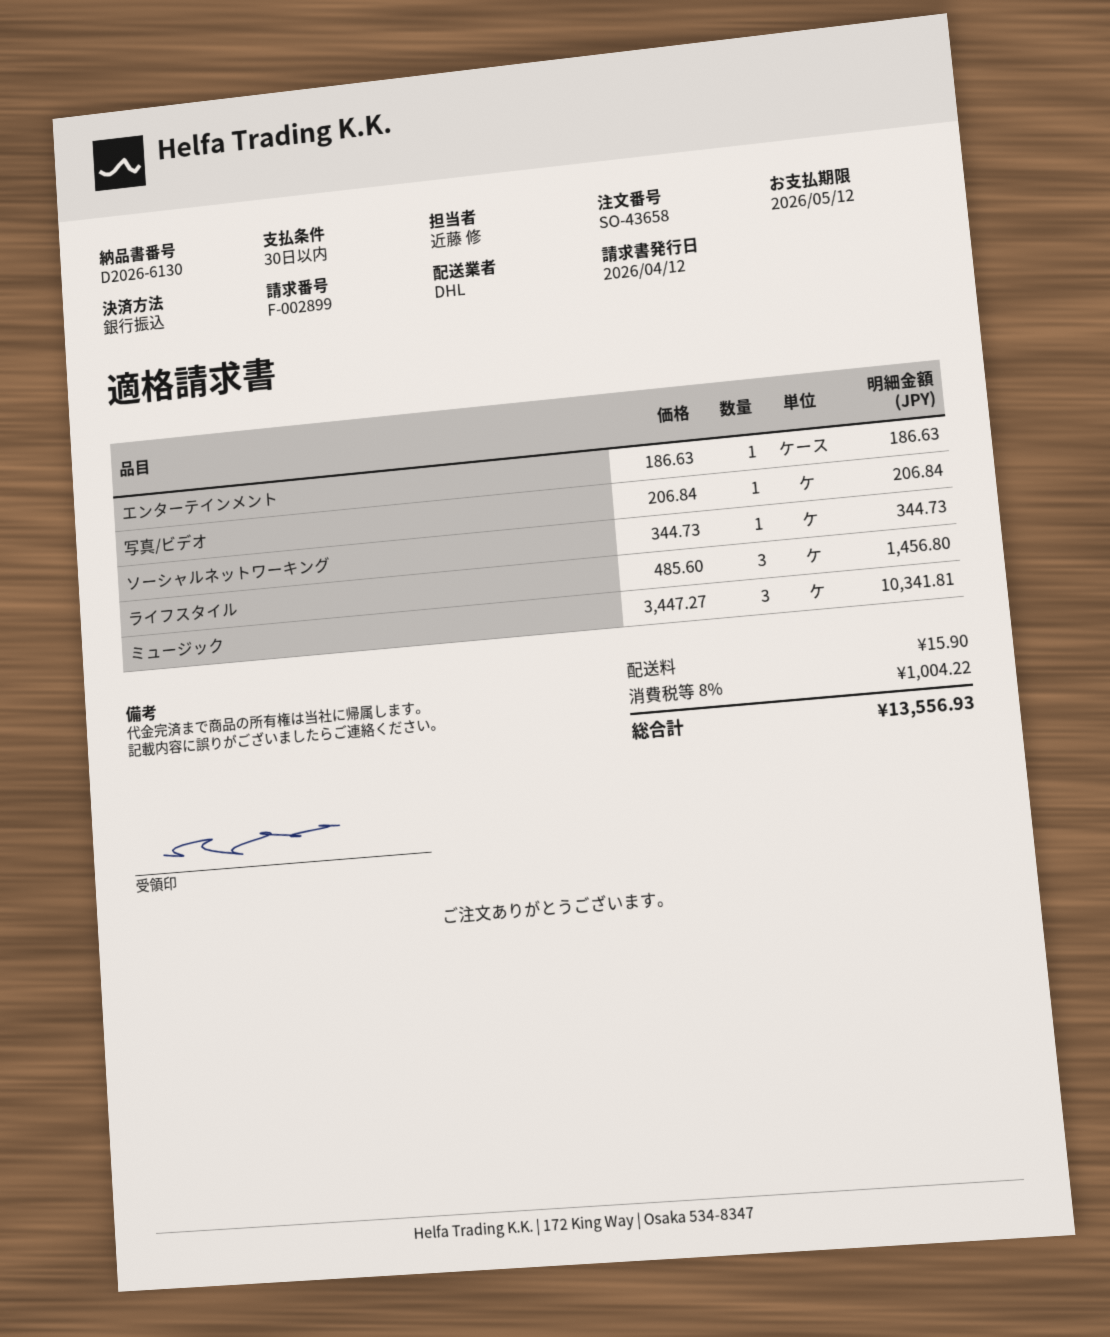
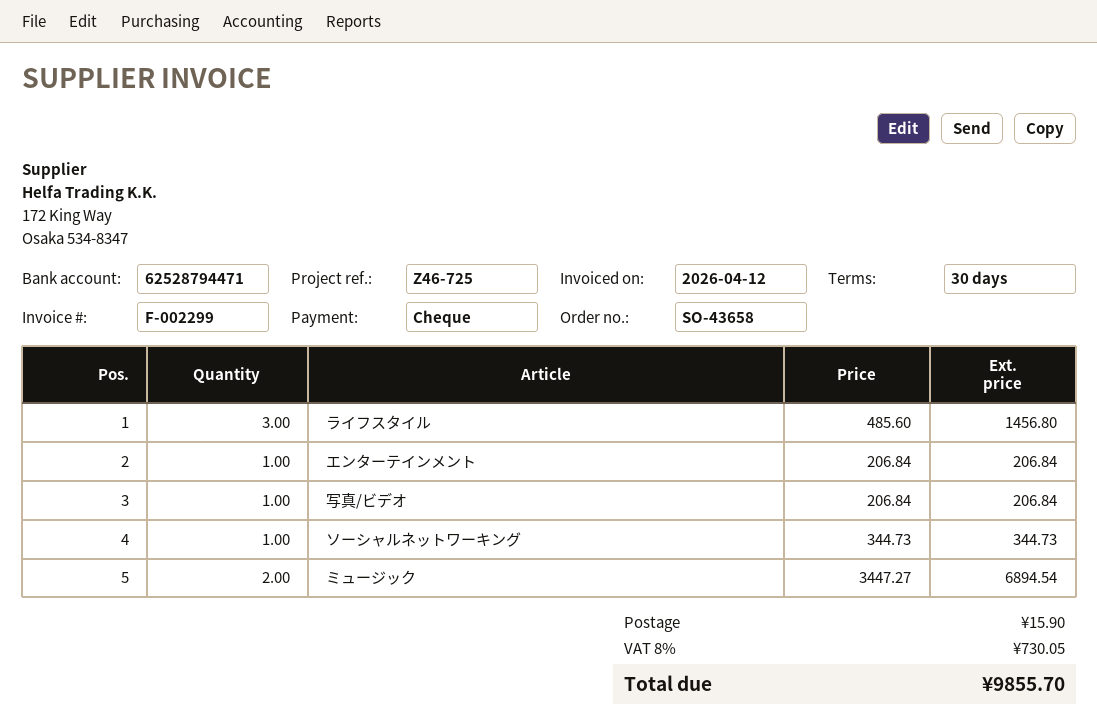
invoice number: F-002899 -> F-002299
payment method: bank transfer -> cheque
エンターテインメント: 1 x 186.63 = 186.63 -> 1 x 206.84 = 206.84
ミュージック: 3 x 3447.27 = 10341.81 -> 2 x 3447.27 = 6894.54
tax: 8% = 1004.22 -> 8% = 730.05
total: 13556.93 -> 9855.70

